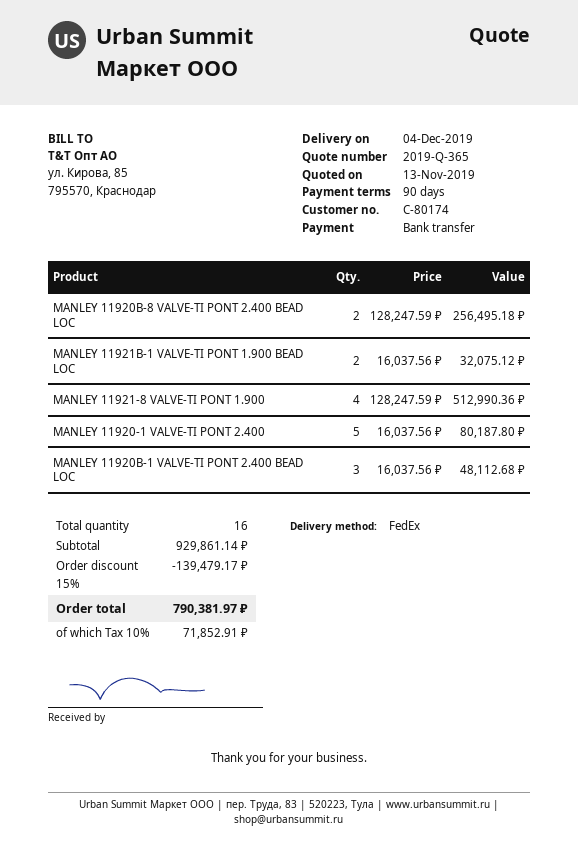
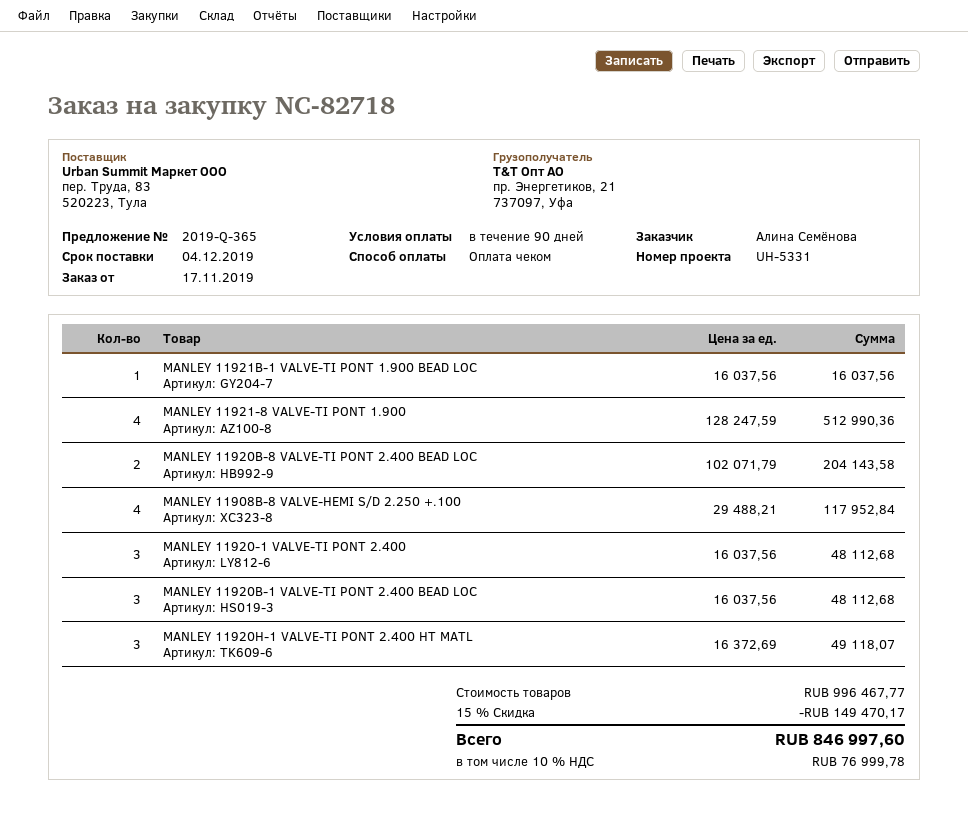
payment method: bank transfer -> cheque
MANLEY 11920B-8 VALVE-TI PONT 2.400 BEAD LOC: 2 x 128247.59 = 256495.18 -> 2 x 102071.79 = 204143.58
MANLEY 11921B-1 VALVE-TI PONT 1.900 BEAD LOC: 2 x 16037.56 = 32075.12 -> 1 x 16037.56 = 16037.56
MANLEY 11920-1 VALVE-TI PONT 2.400: 5 x 16037.56 = 80187.80 -> 3 x 16037.56 = 48112.68
MANLEY 11908B-8 VALVE-HEMI S/D 2.250 +.100: none -> 4 x 29488.21 = 117952.84
MANLEY 11920H-1 VALVE-TI PONT 2.400 HT MATL: none -> 3 x 16372.69 = 49118.07
subtotal: 929861.14 -> 996467.77
discount: 15% = 139479.17 -> 15% = 149470.17
tax: 10% = 71852.91 -> 10% = 76999.78
total: 790381.97 -> 846997.60

